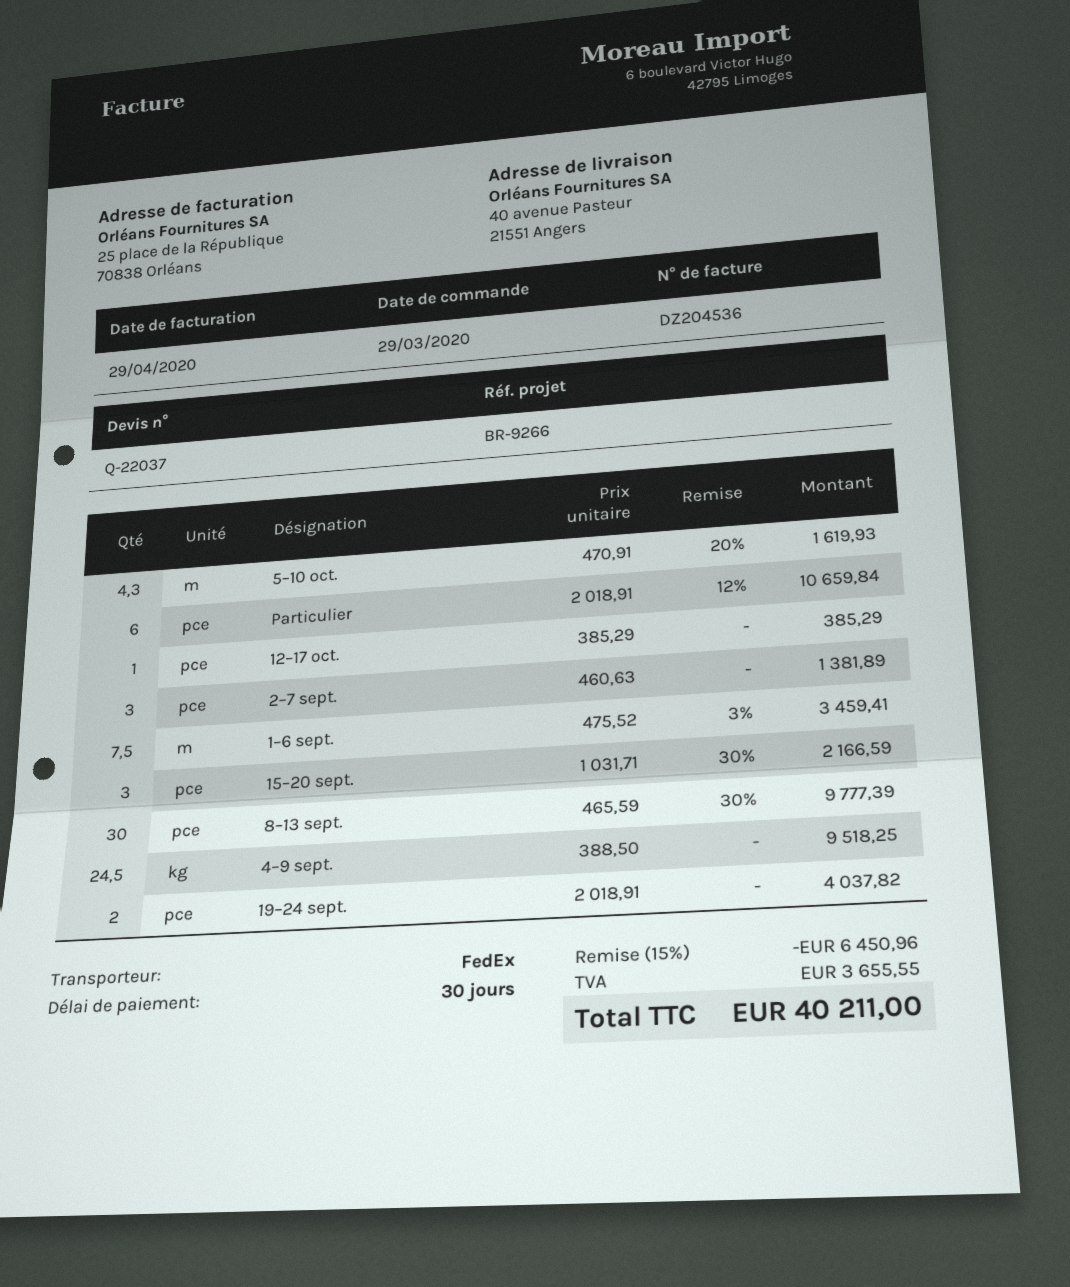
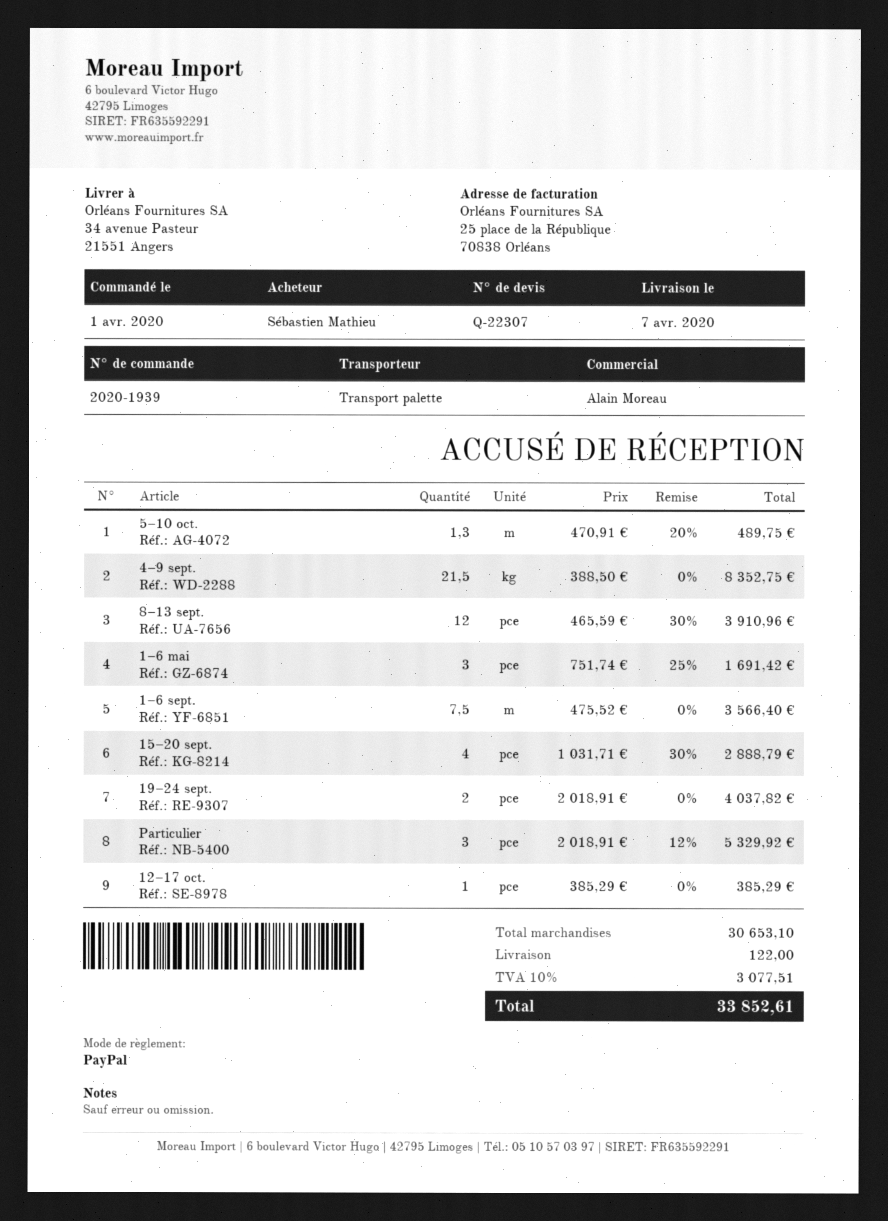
quote number: Q-22037 -> Q-22307
order date: 2020-03-29 -> 2020-04-01
shipping method: FedEx -> pallet freight
ship to: 40 avenue Pasteur, 21551 Angers -> 34 avenue Pasteur, 21551 Angers
5–10 oct.: 4.3 x 470.91 - 20% = 1619.93 -> 1.3 x 470.91 - 20% = 489.75
Particulier: 6 x 2018.91 - 12% = 10659.84 -> 3 x 2018.91 - 12% = 5329.92
2–7 sept.: 3 x 460.63 = 1381.89 -> none
1–6 sept.: 7.5 x 475.52 - 3% = 3459.41 -> 7.5 x 475.52 = 3566.40
15–20 sept.: 3 x 1031.71 - 30% = 2166.59 -> 4 x 1031.71 - 30% = 2888.79
8–13 sept.: 30 x 465.59 - 30% = 9777.39 -> 12 x 465.59 - 30% = 3910.96
4–9 sept.: 24.5 x 388.50 = 9518.25 -> 21.5 x 388.50 = 8352.75
1–6 mai: none -> 3 x 751.74 - 25% = 1691.42
discount: 15% = 6450.96 -> none
shipping: none -> 122.00
tax: 3655.55 -> 3077.51
total: 40211.00 -> 33852.61

